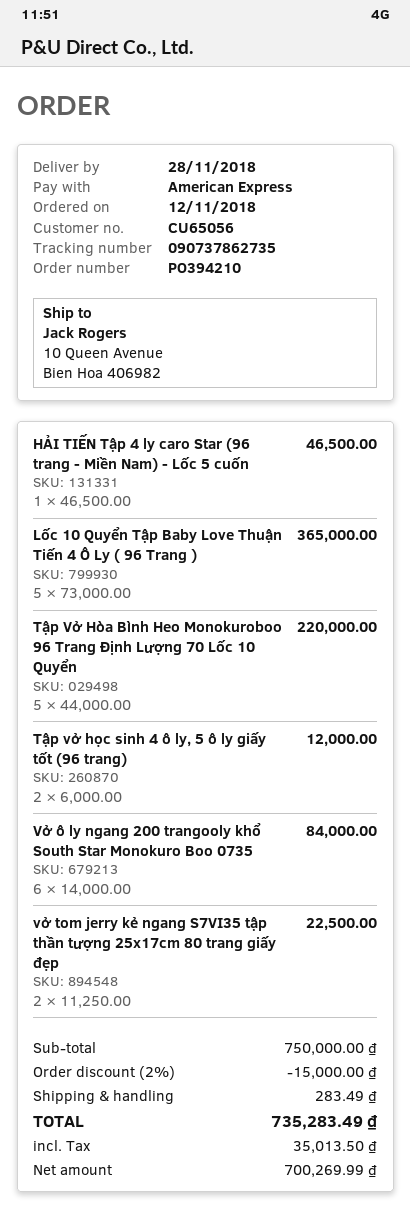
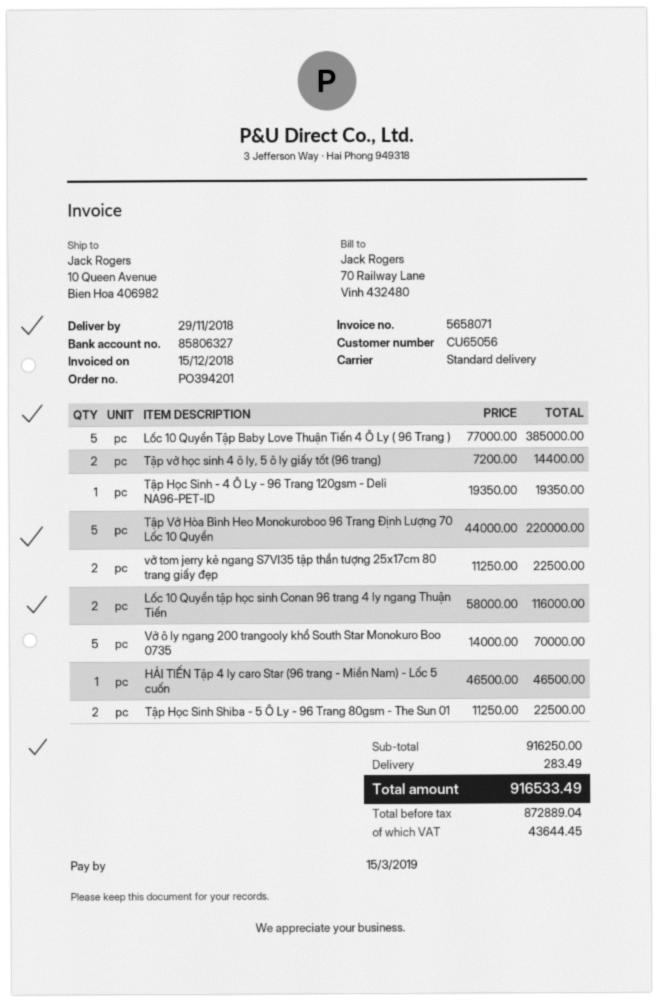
order number: PO394210 -> PO394201
delivery date: 2018-11-28 -> 2018-11-29
Lốc 10 Quyển Tập Baby Love Thuận Tiến 4 Ô Ly ( 96 Trang ): 5 x 73000.00 = 365000.00 -> 5 x 77000.00 = 385000.00
Tập vở học sinh 4 ô ly, 5 ô ly giấy tốt (96 trang): 2 x 6000.00 = 12000.00 -> 2 x 7200.00 = 14400.00
Vở ô ly ngang 200 trangooly khổ South Star Monokuro Boo 0735: 6 x 14000.00 = 84000.00 -> 5 x 14000.00 = 70000.00
Tập Học Sinh - 4 Ô Ly - 96 Trang 120gsm - Deli NA96-PET-ID: none -> 1 x 19350.00 = 19350.00
Lốc 10 Quyển tập học sinh Conan 96 trang 4 ly ngang Thuận Tiến: none -> 2 x 58000.00 = 116000.00
Tập Học Sinh Shiba - 5 Ô Ly - 96 Trang 80gsm - The Sun 01: none -> 2 x 11250.00 = 22500.00
subtotal: 750000.00 -> 916250.00
discount: 2% = 15000.00 -> none
net: 700269.99 -> 872889.04
tax: 35013.50 -> 43644.45
total: 735283.49 -> 916533.49

